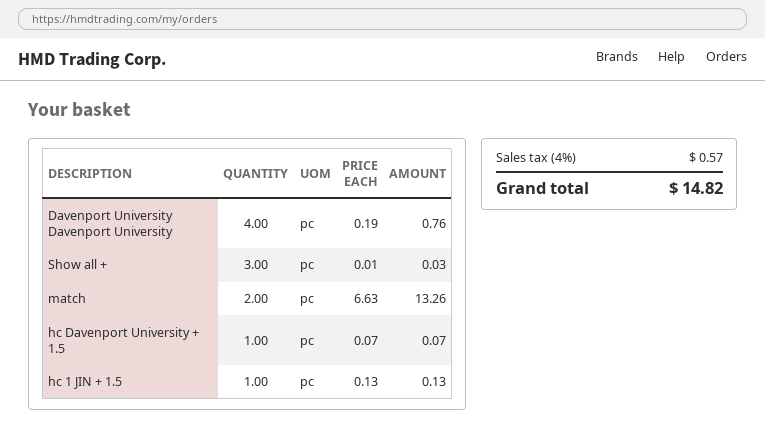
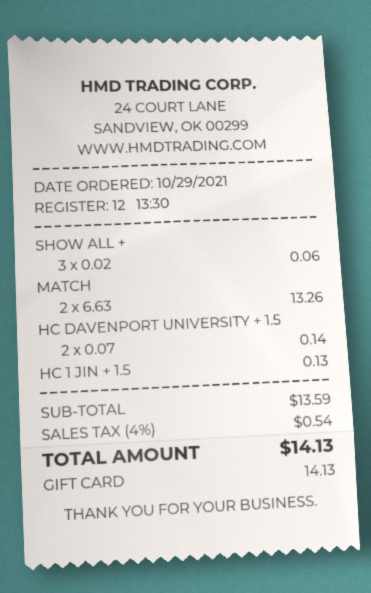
Davenport University Davenport University: 4 x 0.19 = 0.76 -> none
Show all +: 3 x 0.01 = 0.03 -> 3 x 0.02 = 0.06
hc Davenport University + 1.5: 1 x 0.07 = 0.07 -> 2 x 0.07 = 0.14
tax: 4% = 0.57 -> 4% = 0.54
total: 14.82 -> 14.13

